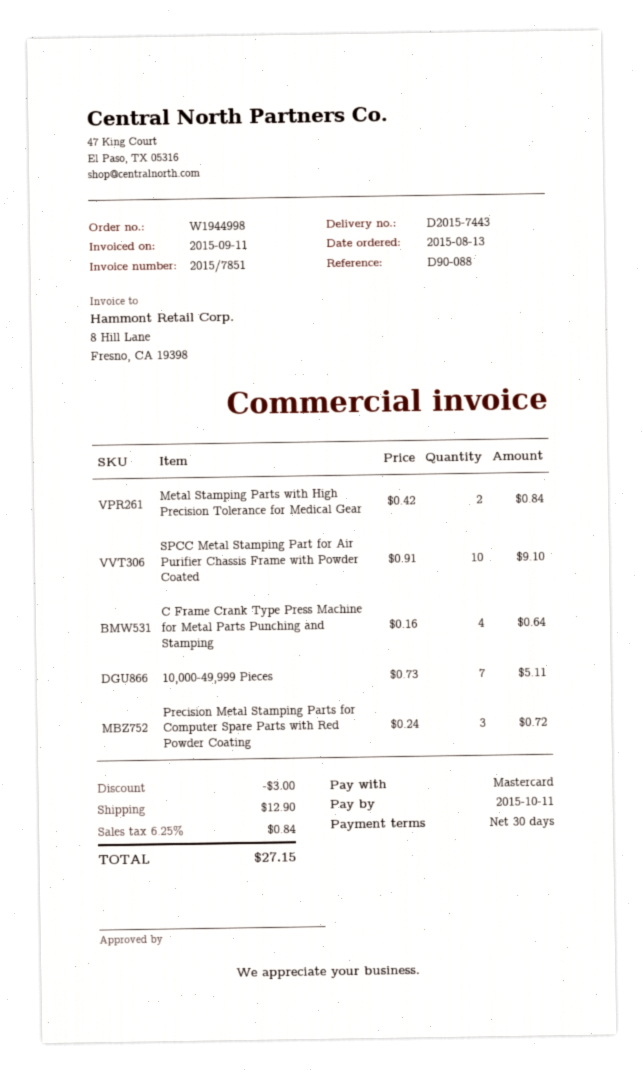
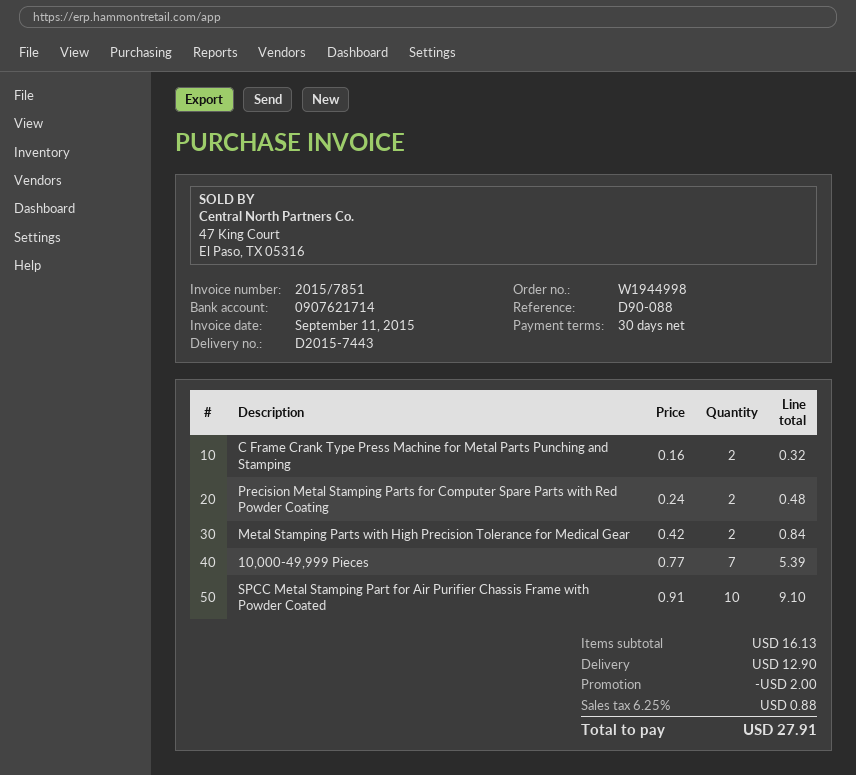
C Frame Crank Type Press Machine for Metal Parts Punching and Stamping: 4 x 0.16 = 0.64 -> 2 x 0.16 = 0.32
10,000-49,999 Pieces: 7 x 0.73 = 5.11 -> 7 x 0.77 = 5.39
Precision Metal Stamping Parts for Computer Spare Parts with Red Powder Coating: 3 x 0.24 = 0.72 -> 2 x 0.24 = 0.48
discount: 3.00 -> 2.00
tax: 6.25% = 0.84 -> 6.25% = 0.88
total: 27.15 -> 27.91

